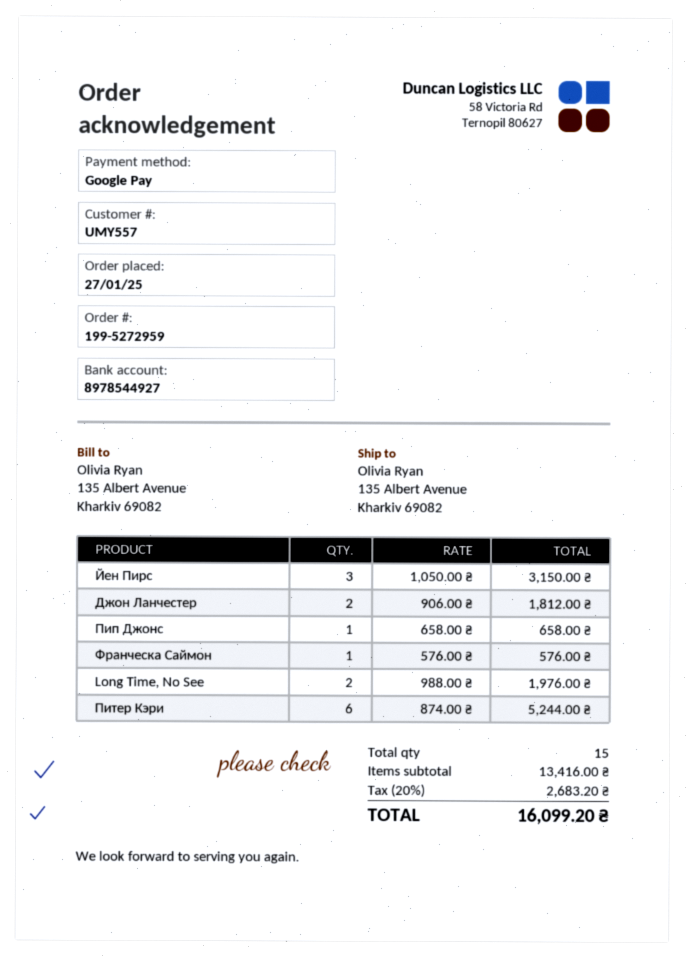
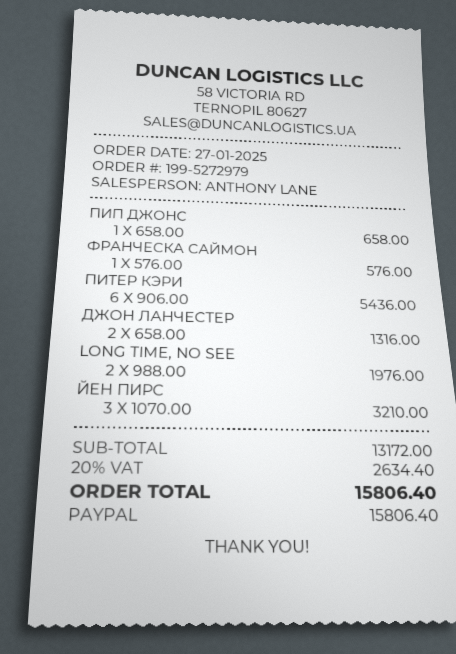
order number: 199-5272959 -> 199-5272979
payment method: Google Pay -> PayPal
Йен Пирс: 3 x 1050.00 = 3150.00 -> 3 x 1070.00 = 3210.00
Джон Ланчестер: 2 x 906.00 = 1812.00 -> 2 x 658.00 = 1316.00
Питер Кэри: 6 x 874.00 = 5244.00 -> 6 x 906.00 = 5436.00
subtotal: 13416.00 -> 13172.00
tax: 20% = 2683.20 -> 20% = 2634.40
total: 16099.20 -> 15806.40

